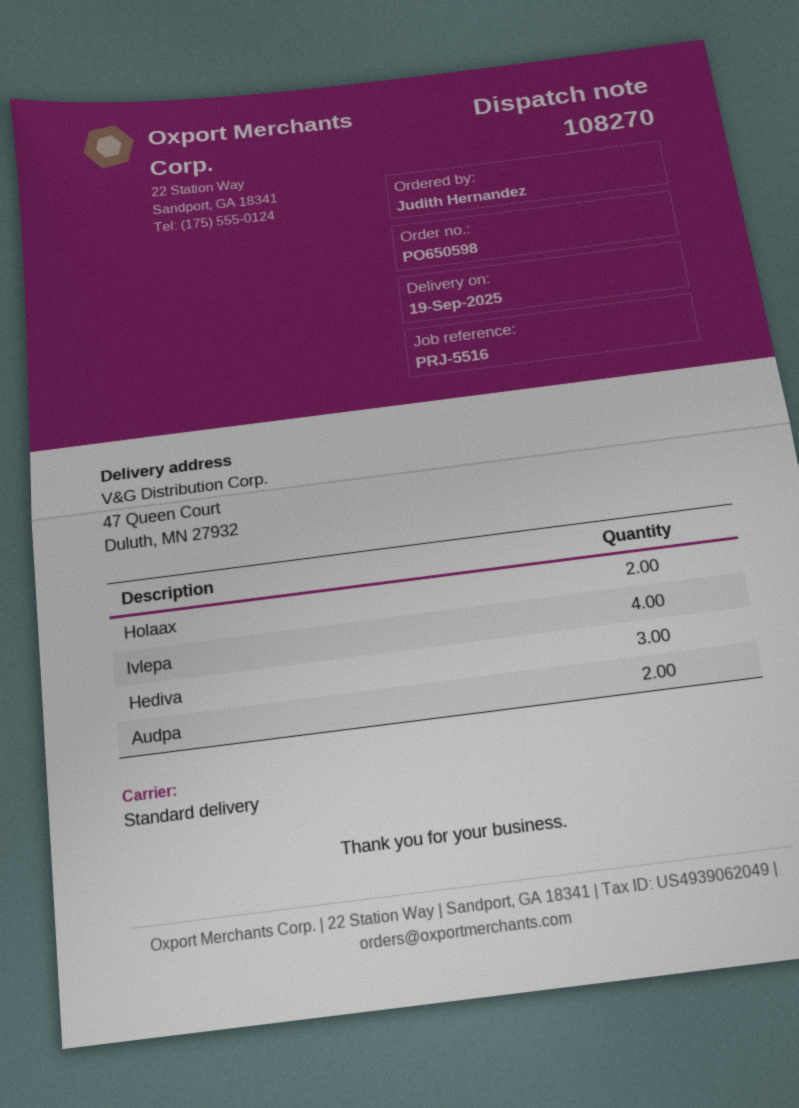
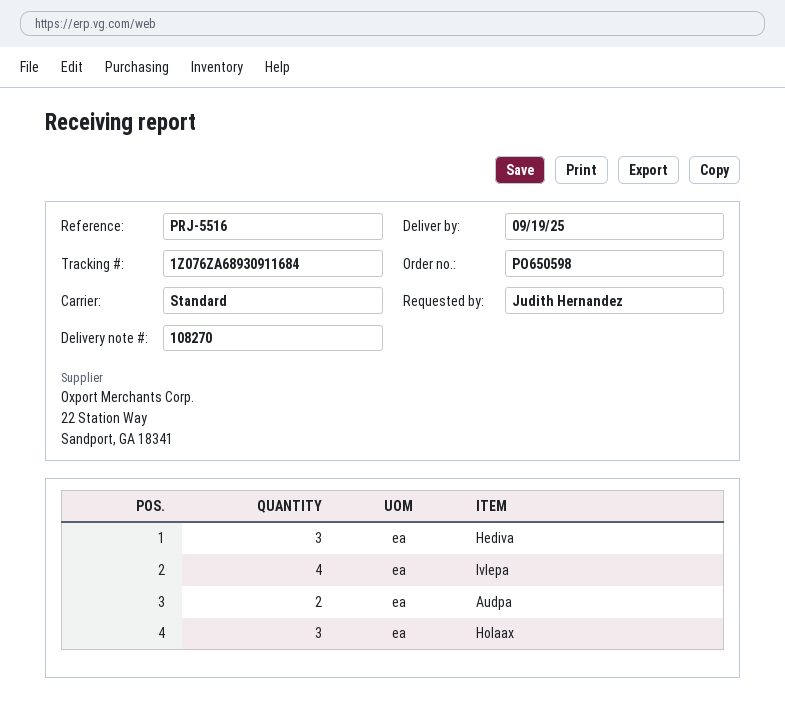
Holaax: 2 -> 3

